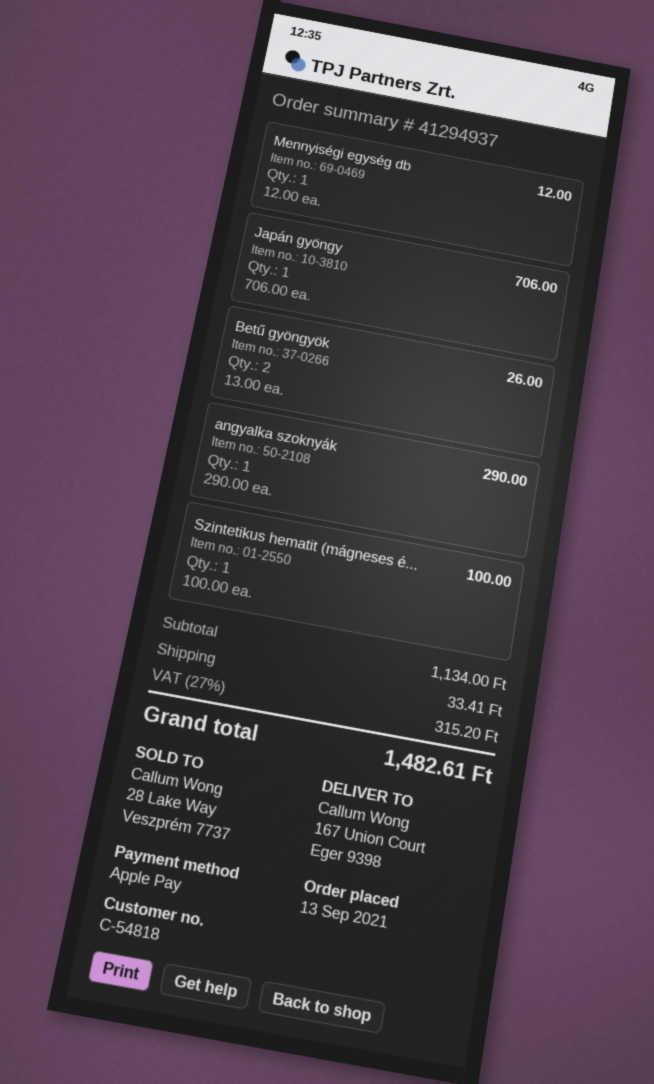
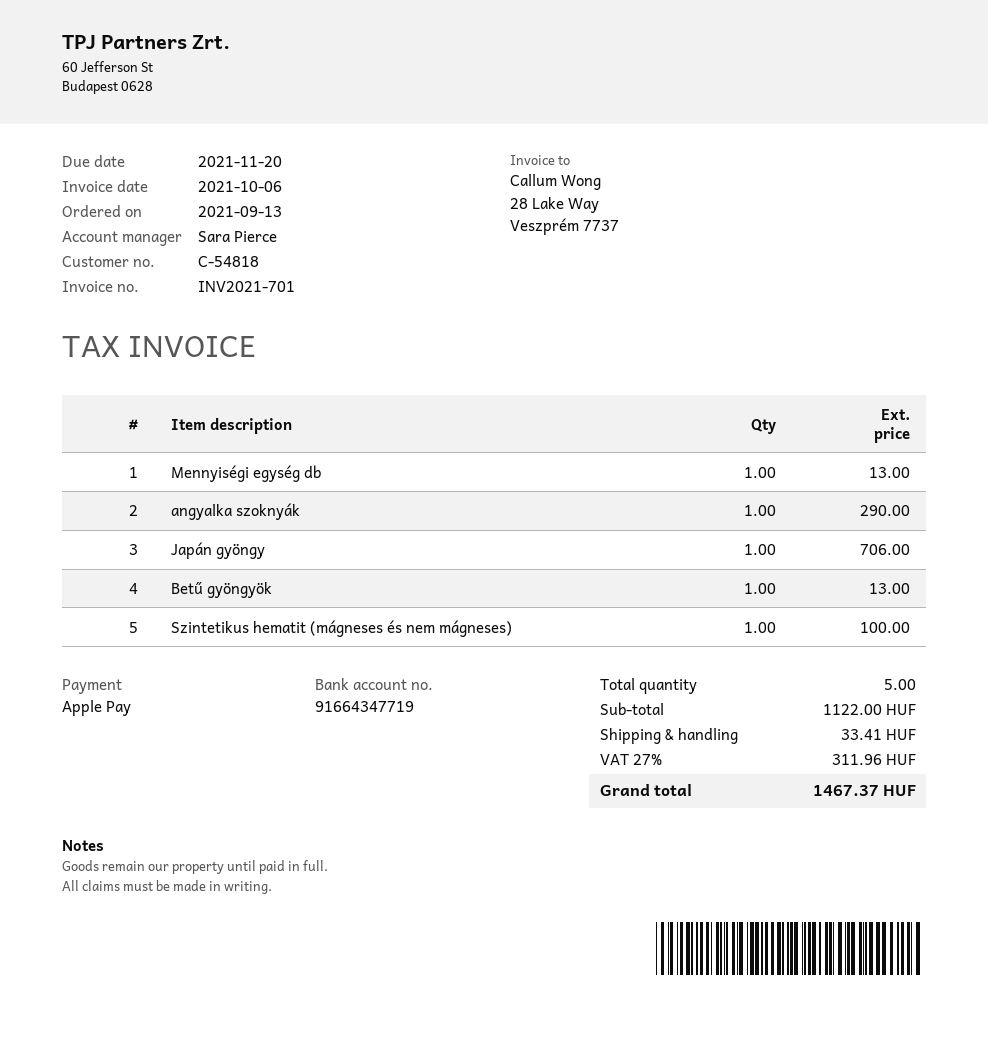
Mennyiségi egység db: 1 for 12.00 -> 1 for 13.00
Betű gyöngyök: 2 for 26.00 -> 1 for 13.00
subtotal: 1134.00 -> 1122.00
tax: 27% = 315.20 -> 27% = 311.96
total: 1482.61 -> 1467.37

